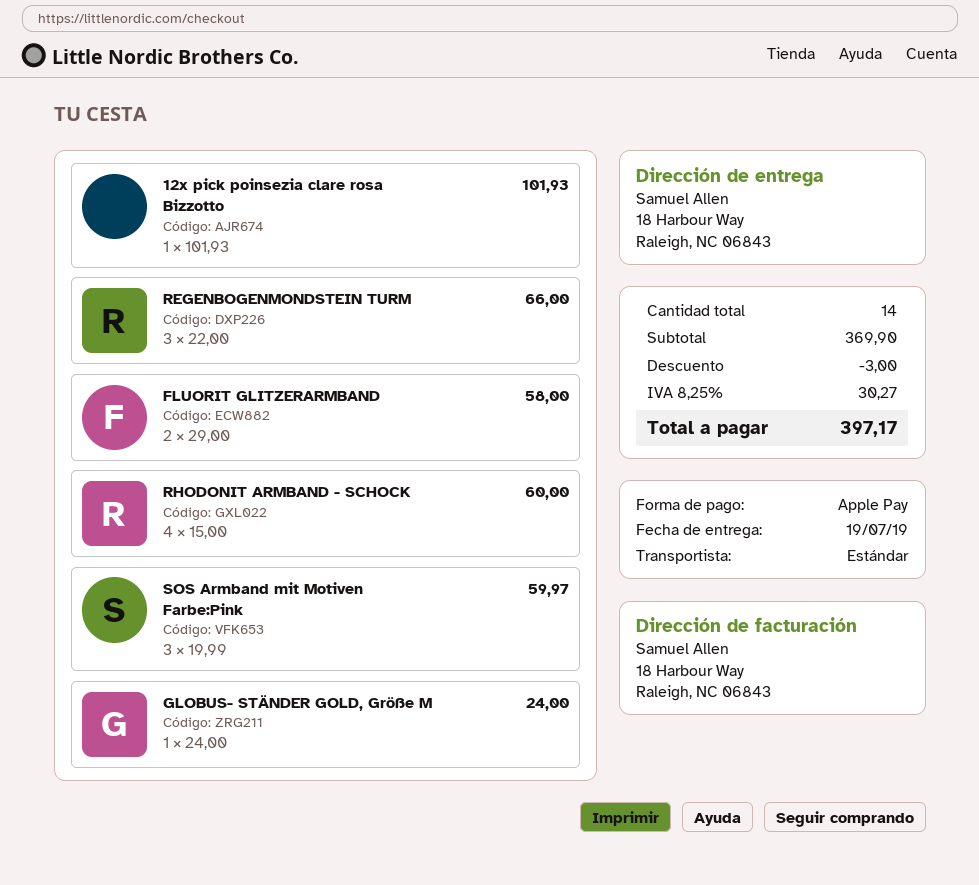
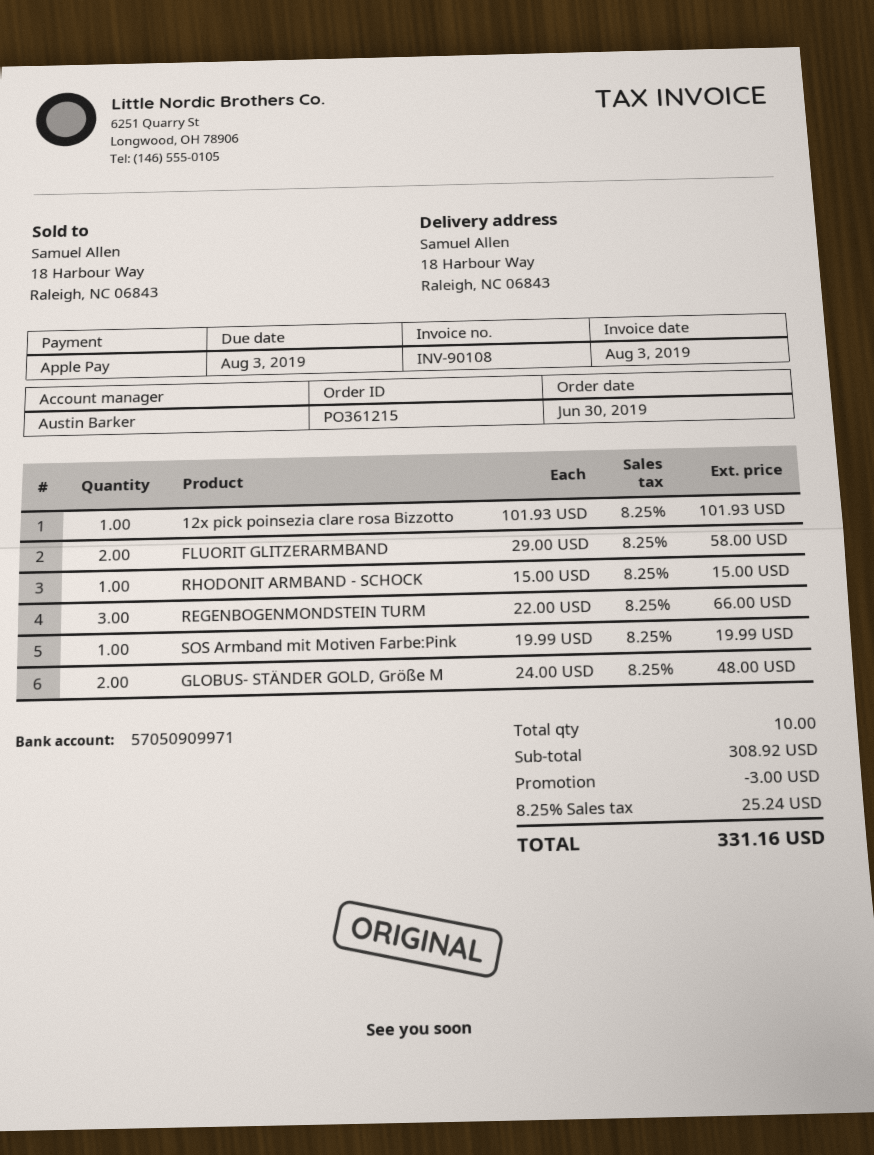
RHODONIT ARMBAND - SCHOCK: 4 x 15.00 = 60.00 -> 1 x 15.00 = 15.00
SOS Armband mit Motiven Farbe:Pink: 3 x 19.99 = 59.97 -> 1 x 19.99 = 19.99
GLOBUS- STÄNDER GOLD, Größe M: 1 x 24.00 = 24.00 -> 2 x 24.00 = 48.00
total quantity: 14 -> 10
subtotal: 369.90 -> 308.92
tax: 8.25% = 30.27 -> 8.25% = 25.24
total: 397.17 -> 331.16

